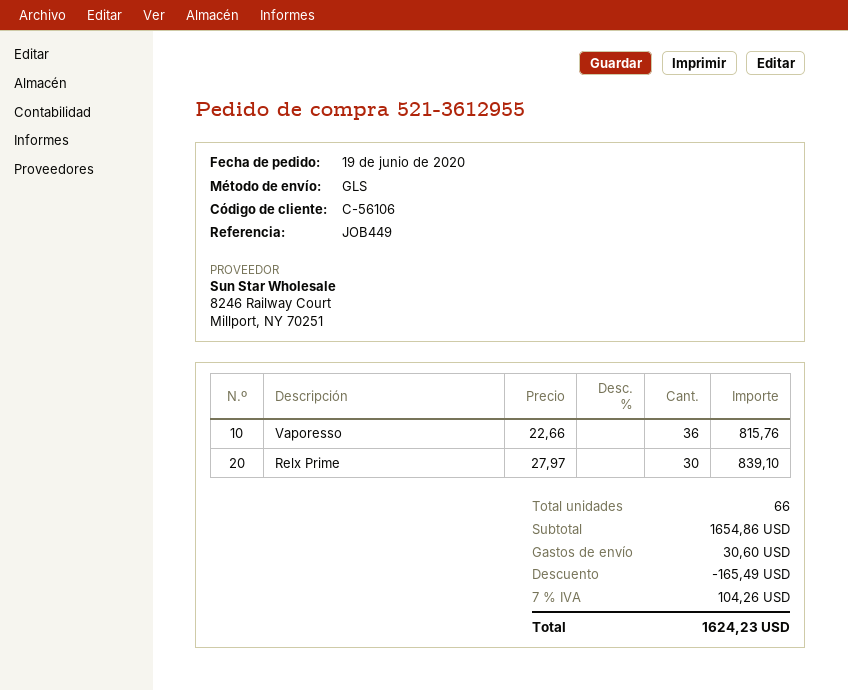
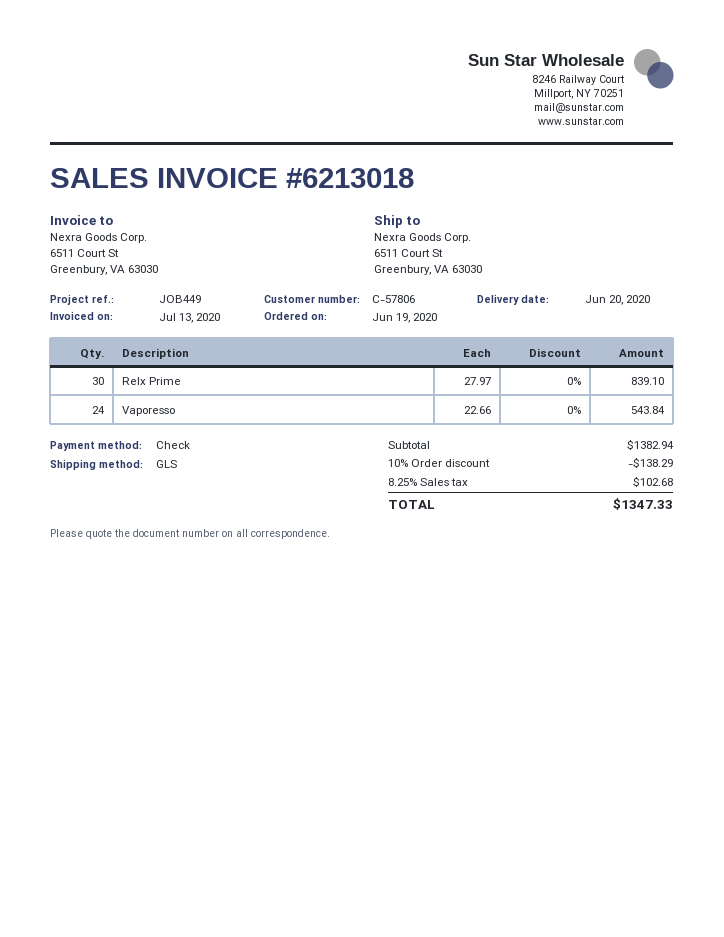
customer number: C-56106 -> C-57806
Vaporesso: 36 x 22.66 = 815.76 -> 24 x 22.66 = 543.84
subtotal: 1654.86 -> 1382.94
discount: 165.49 -> 138.29
shipping: 30.60 -> none
tax: 7% = 104.26 -> 8.25% = 102.68
total: 1624.23 -> 1347.33

